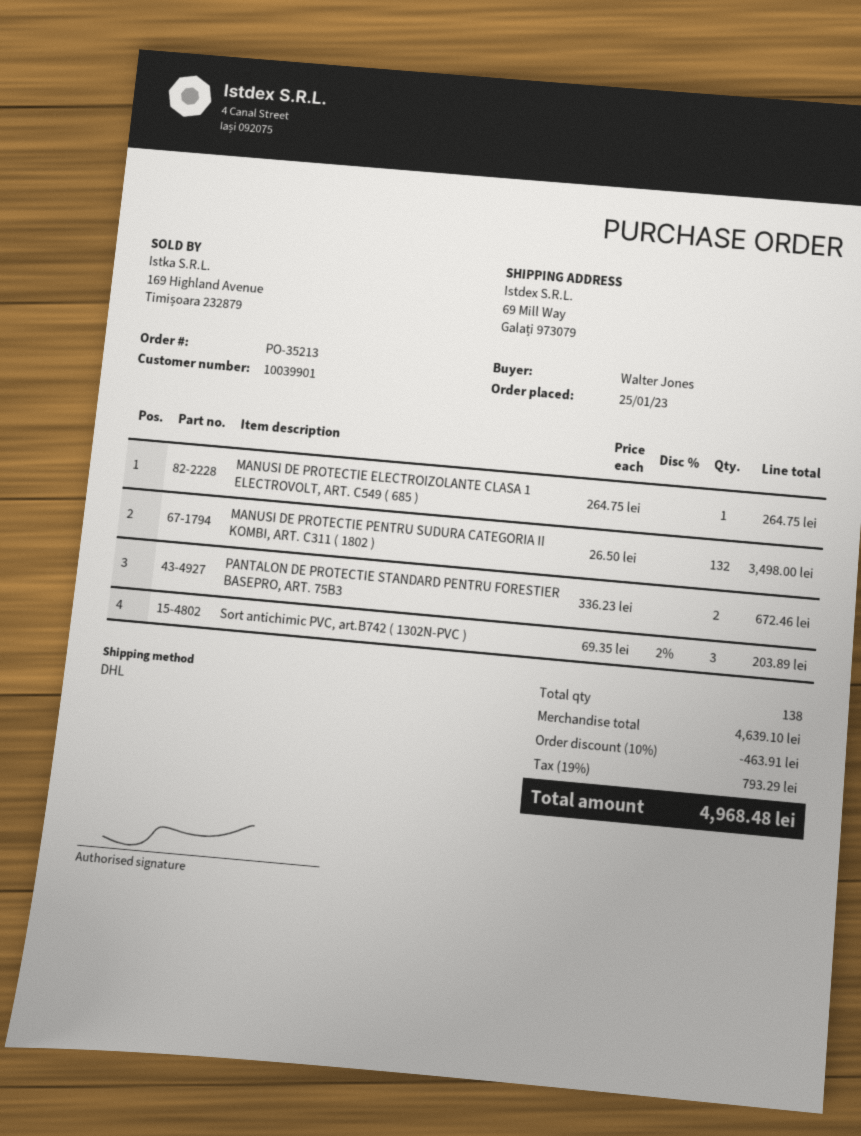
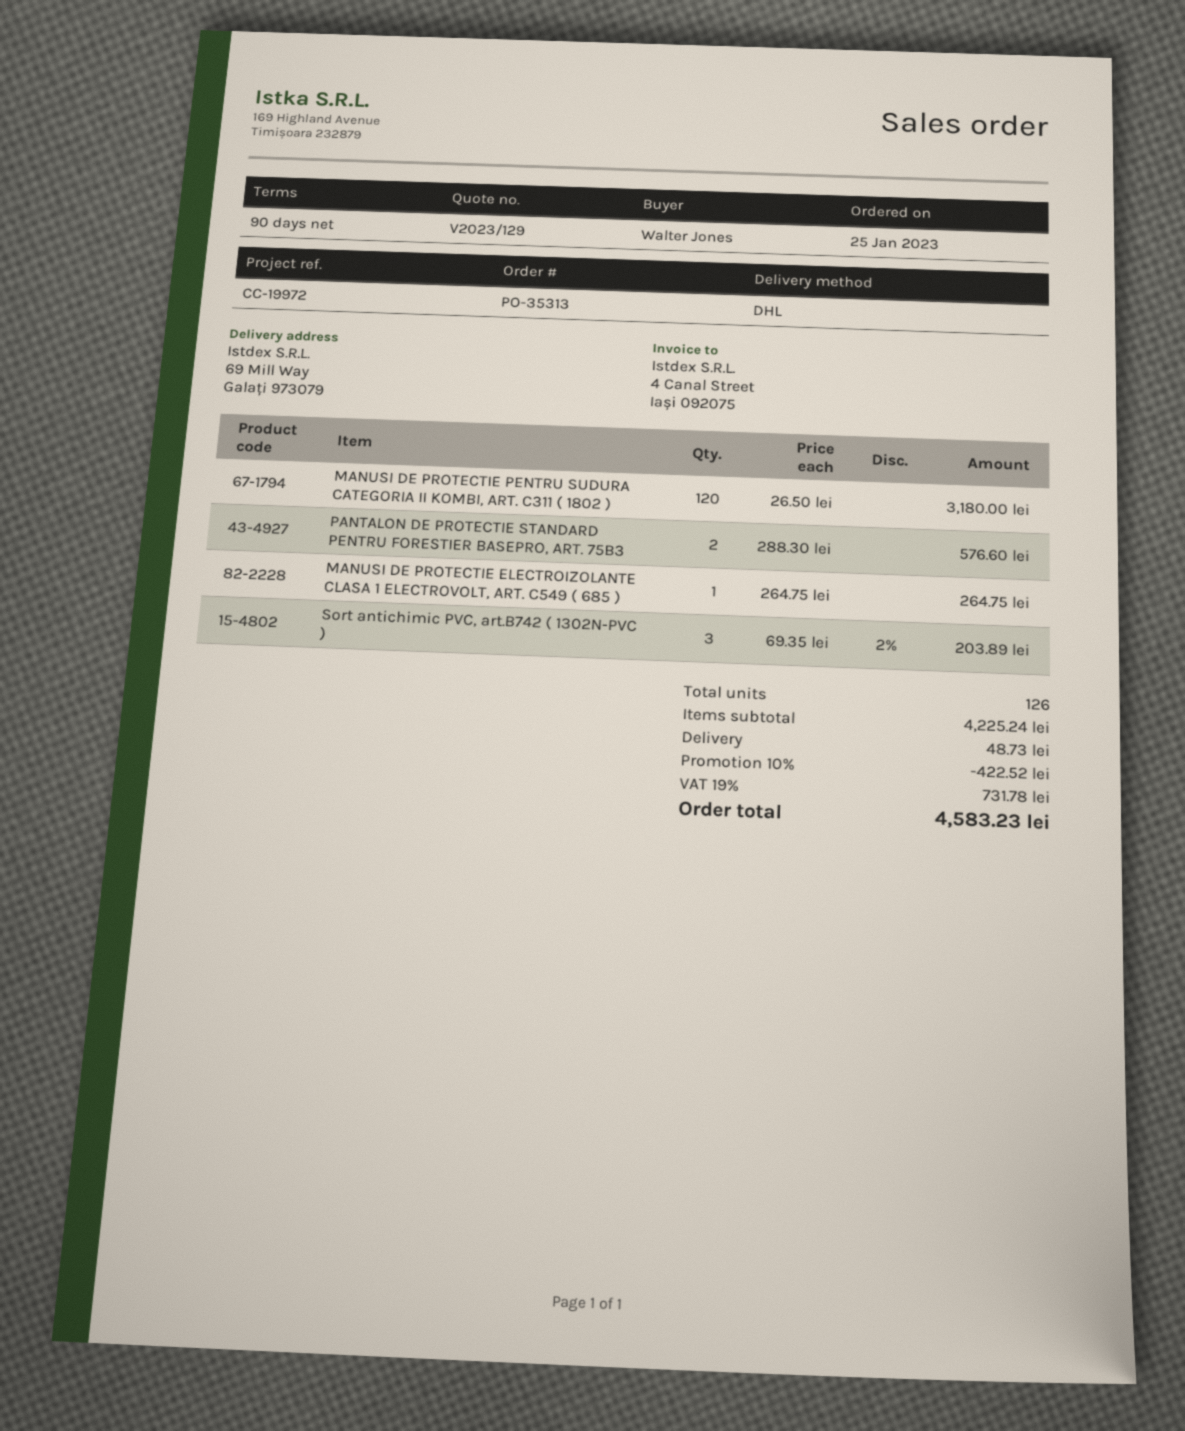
order number: PO-35213 -> PO-35313
MANUSI DE PROTECTIE PENTRU SUDURA CATEGORIA II KOMBI, ART. C311 ( 1802 ): 132 x 26.50 = 3498.00 -> 120 x 26.50 = 3180.00
PANTALON DE PROTECTIE STANDARD PENTRU FORESTIER BASEPRO, ART. 75B3: 2 x 336.23 = 672.46 -> 2 x 288.30 = 576.60
total quantity: 138 -> 126
subtotal: 4639.10 -> 4225.24
discount: 10% = 463.91 -> 10% = 422.52
shipping: none -> 48.73
tax: 19% = 793.29 -> 19% = 731.78
total: 4968.48 -> 4583.23

